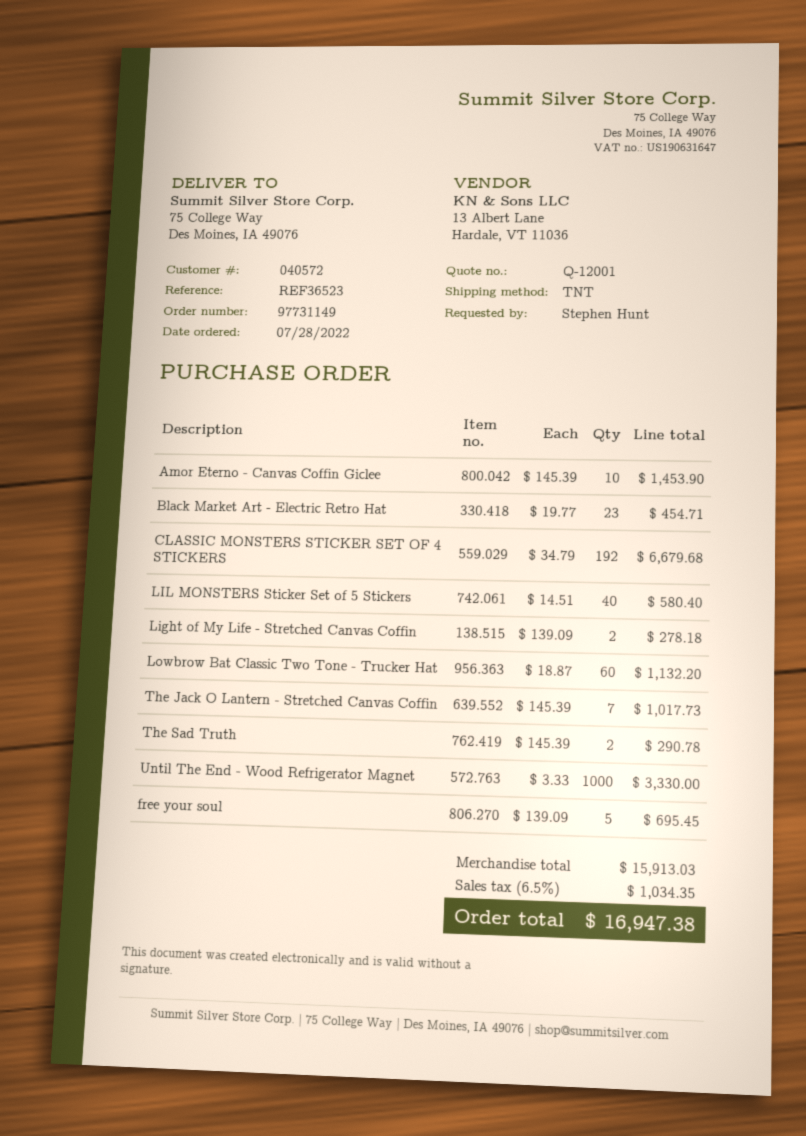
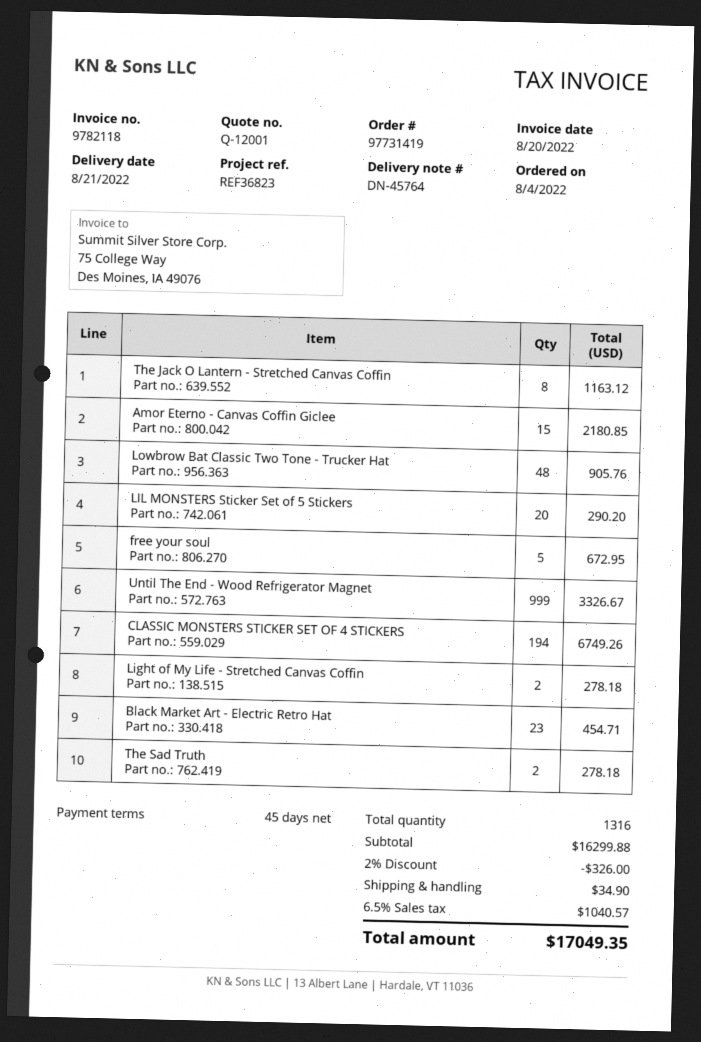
order number: 97731149 -> 97731419
order date: 2022-07-28 -> 2022-08-04
reference: REF36523 -> REF36823
Amor Eterno - Canvas Coffin Giclee: 10 for 1453.90 -> 15 for 2180.85
CLASSIC MONSTERS STICKER SET OF 4 STICKERS: 192 for 6679.68 -> 194 for 6749.26
LIL MONSTERS Sticker Set of 5 Stickers: 40 for 580.40 -> 20 for 290.20
Lowbrow Bat Classic Two Tone - Trucker Hat: 60 for 1132.20 -> 48 for 905.76
The Jack O Lantern - Stretched Canvas Coffin: 7 for 1017.73 -> 8 for 1163.12
The Sad Truth: 2 for 290.78 -> 2 for 278.18
Until The End - Wood Refrigerator Magnet: 1000 for 3330.00 -> 999 for 3326.67
free your soul: 5 for 695.45 -> 5 for 672.95
subtotal: 15913.03 -> 16299.88
discount: none -> 2% = 326.00
shipping: none -> 34.90
tax: 6.5% = 1034.35 -> 6.5% = 1040.57
total: 16947.38 -> 17049.35

